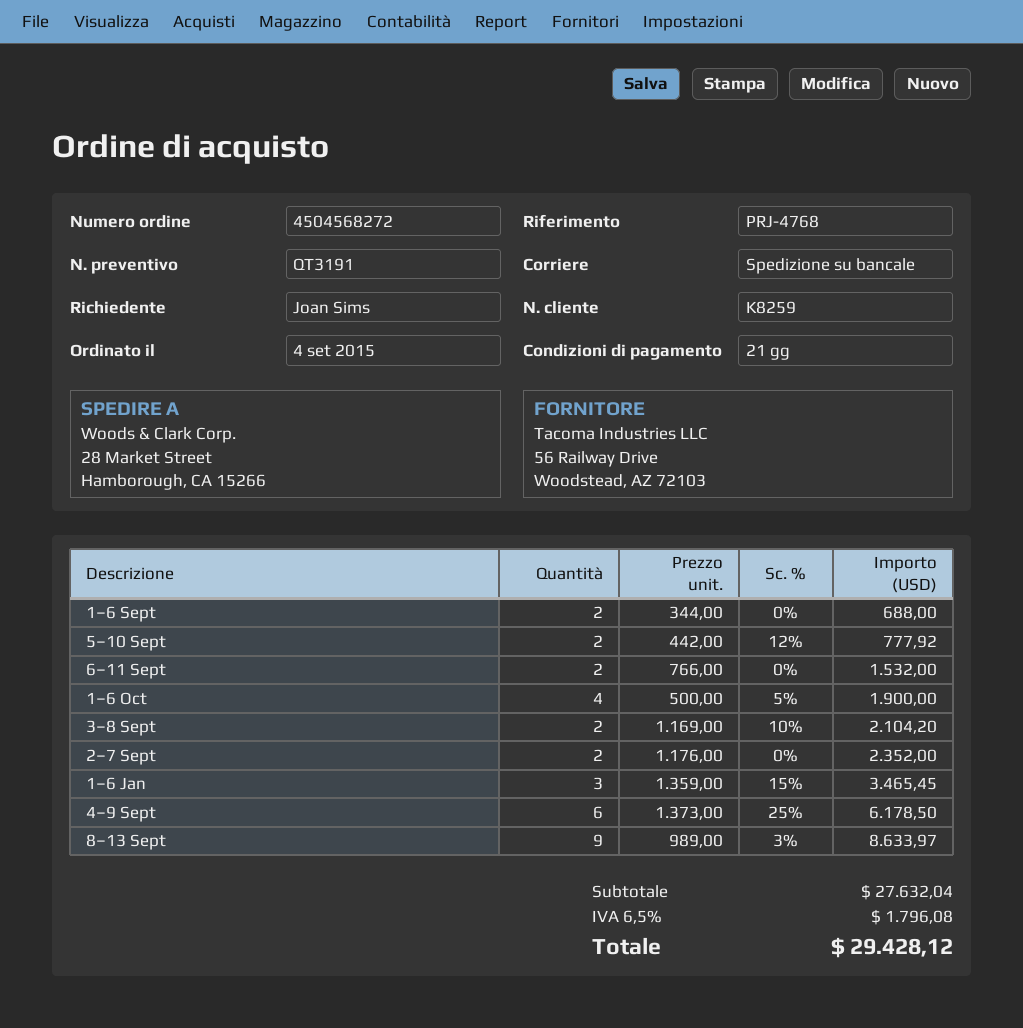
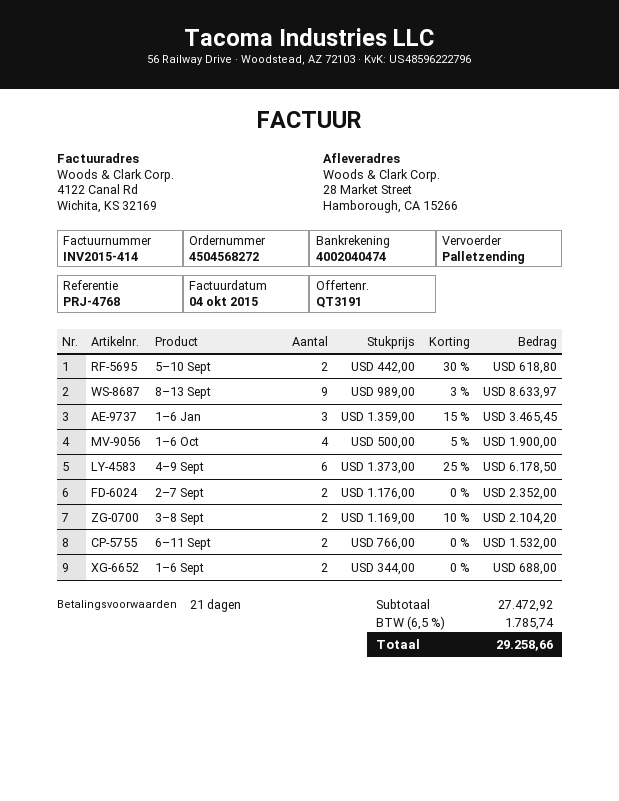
5–10 Sept: 2 x 442.00 - 12% = 777.92 -> 2 x 442.00 - 30% = 618.80
subtotal: 27632.04 -> 27472.92
tax: 6.5% = 1796.08 -> 6.5% = 1785.74
total: 29428.12 -> 29258.66

